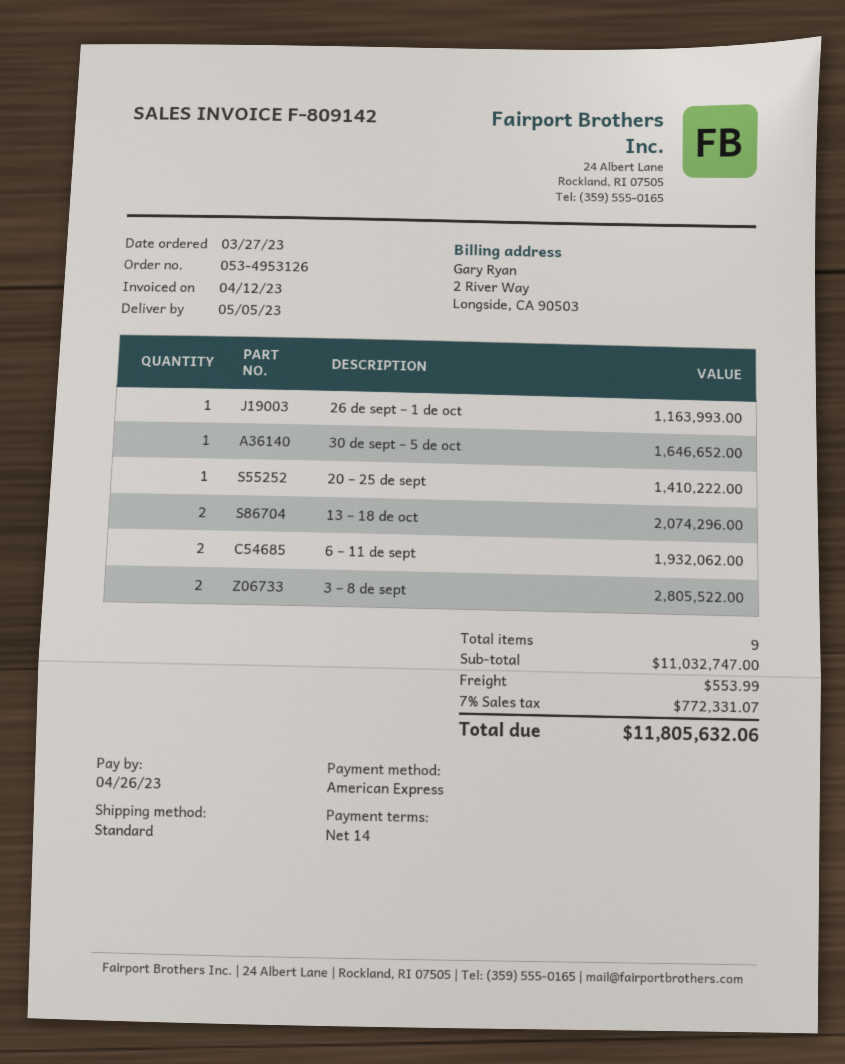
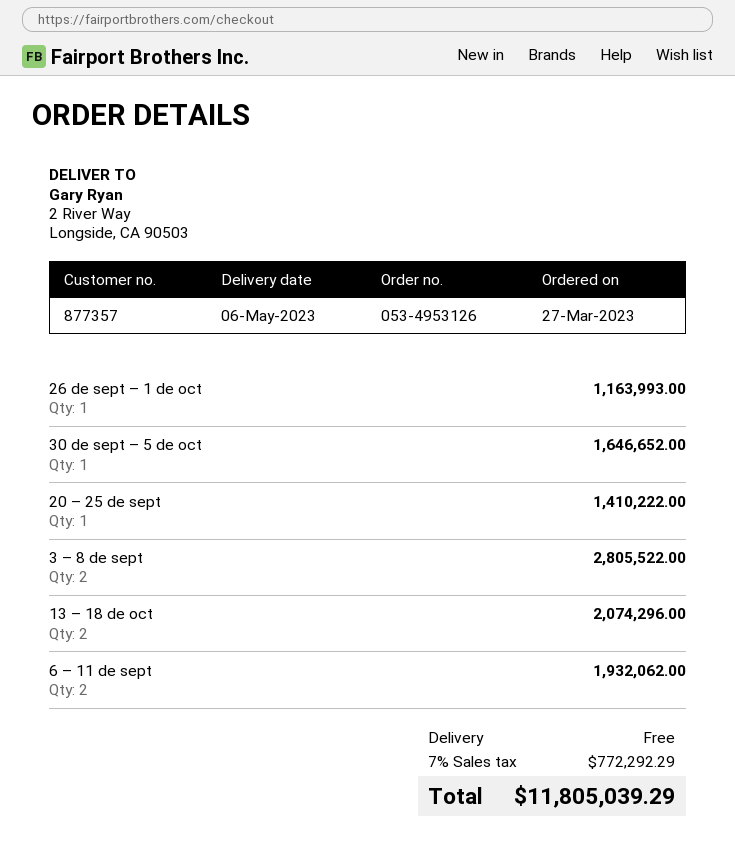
delivery date: 2023-05-05 -> 2023-05-06
shipping: 553.99 -> 0.00
tax: 7% = 772331.07 -> 7% = 772292.29
total: 11805632.06 -> 11805039.29

